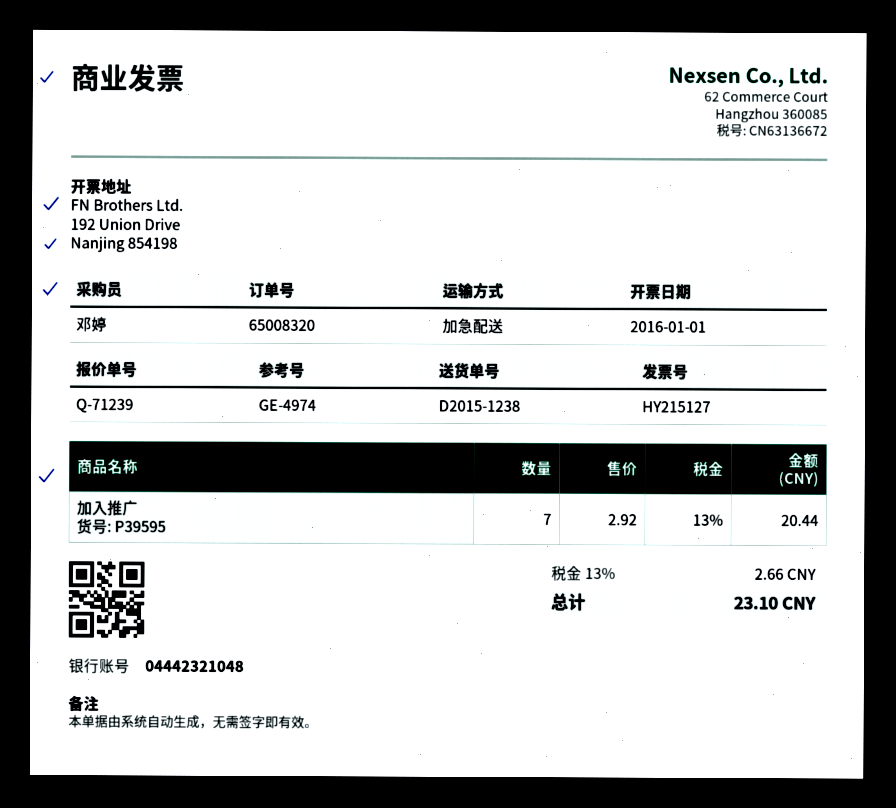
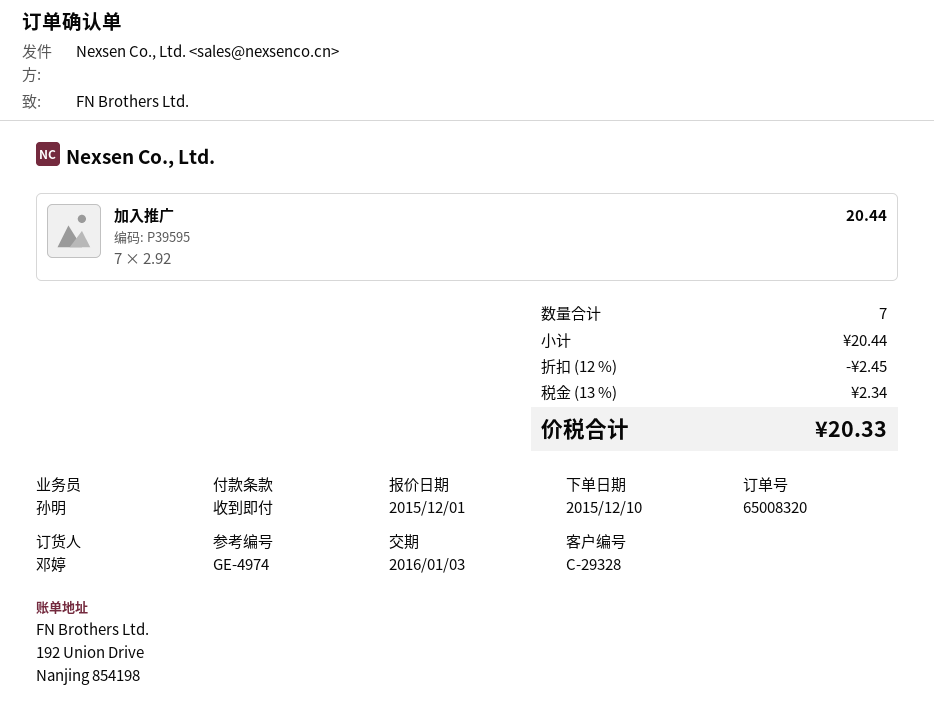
discount: none -> 12% = 2.45
tax: 13% = 2.66 -> 13% = 2.34
total: 23.10 -> 20.33

